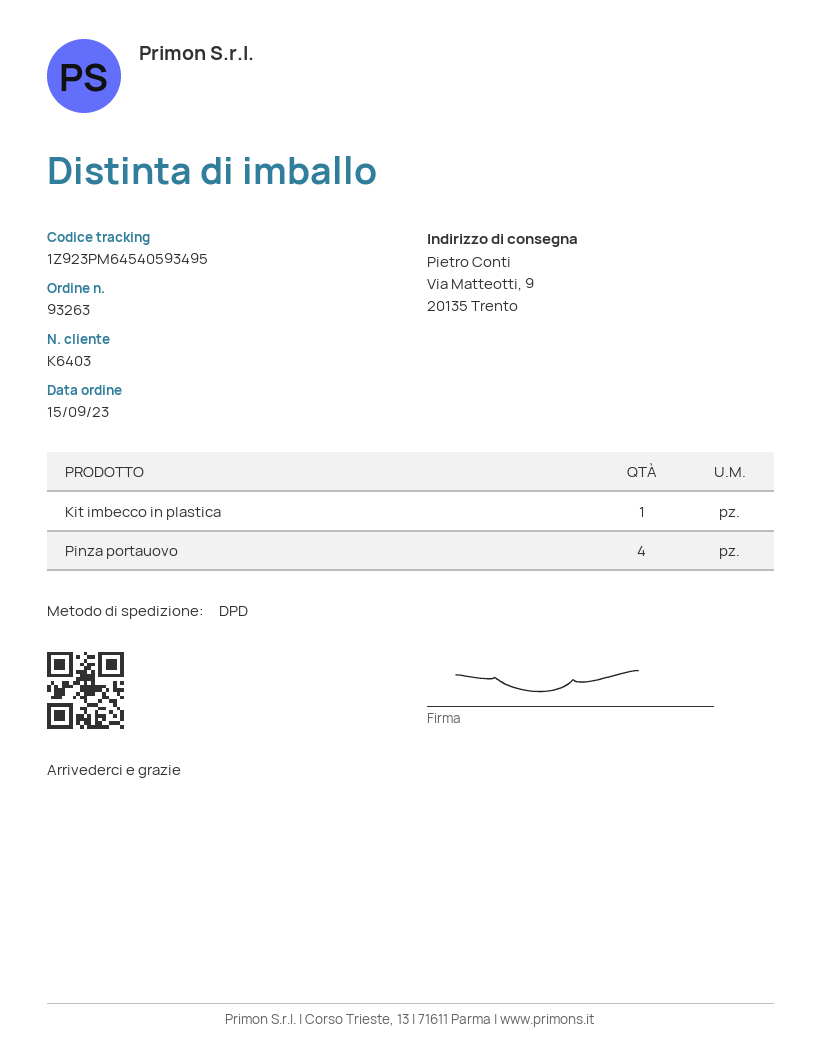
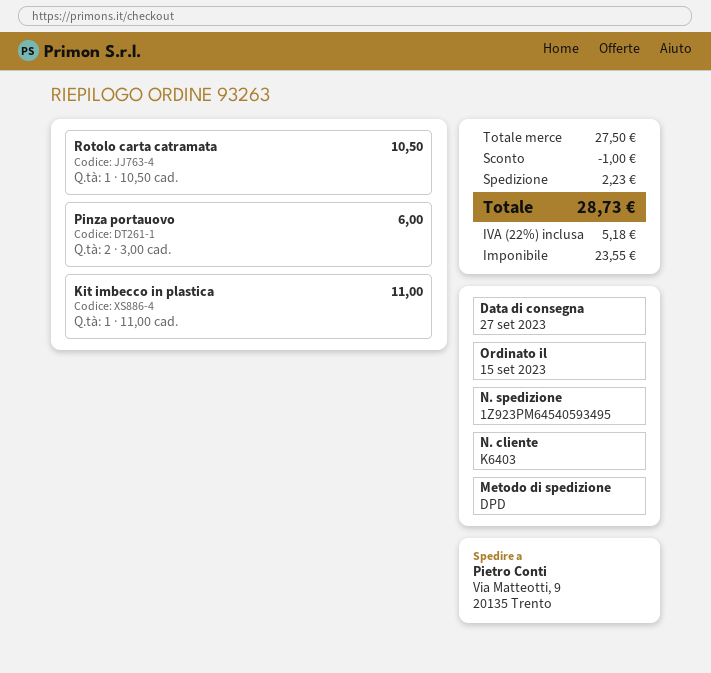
Pinza portauovo: 4 -> 2
Rotolo carta catramata: none -> 1

